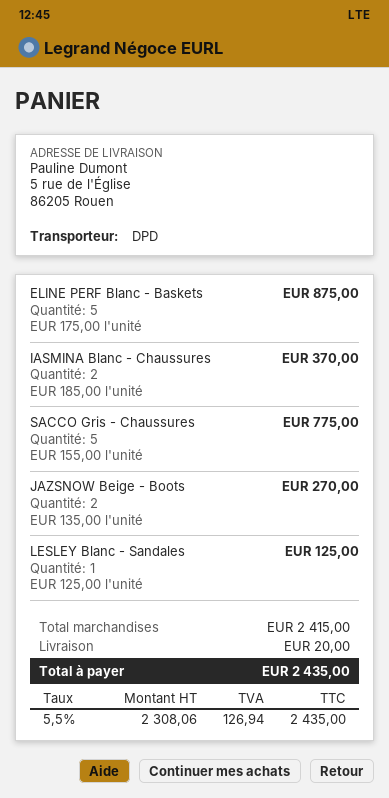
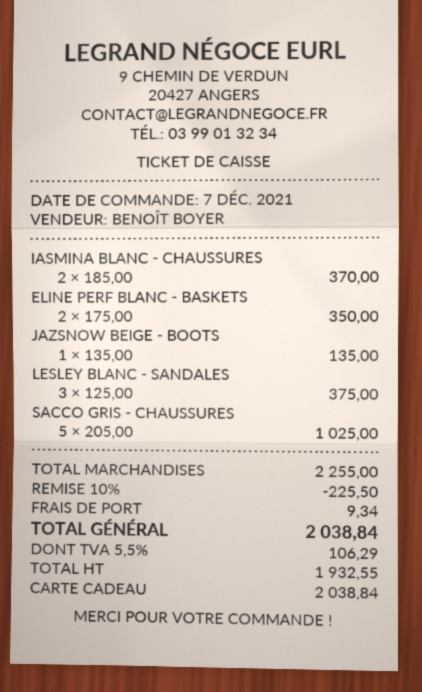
ELINE PERF Blanc - Baskets: 5 x 175.00 = 875.00 -> 2 x 175.00 = 350.00
SACCO Gris - Chaussures: 5 x 155.00 = 775.00 -> 5 x 205.00 = 1025.00
JAZSNOW Beige - Boots: 2 x 135.00 = 270.00 -> 1 x 135.00 = 135.00
LESLEY Blanc - Sandales: 1 x 125.00 = 125.00 -> 3 x 125.00 = 375.00
subtotal: 2415.00 -> 2255.00
discount: none -> 10% = 225.50
shipping: 20.00 -> 9.34
net: 2308.06 -> 1932.55
tax: 5.5% = 126.94 -> 5.5% = 106.29
total: 2435.00 -> 2038.84

